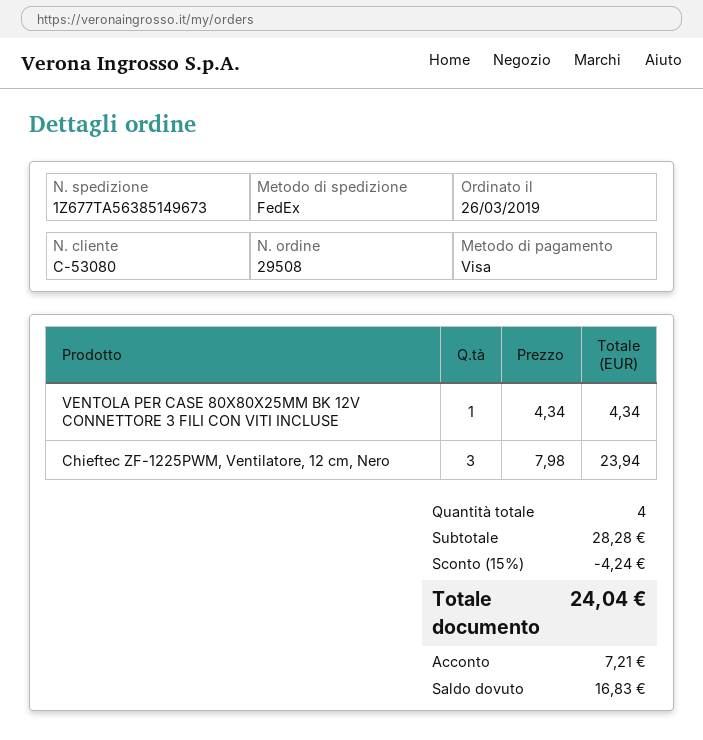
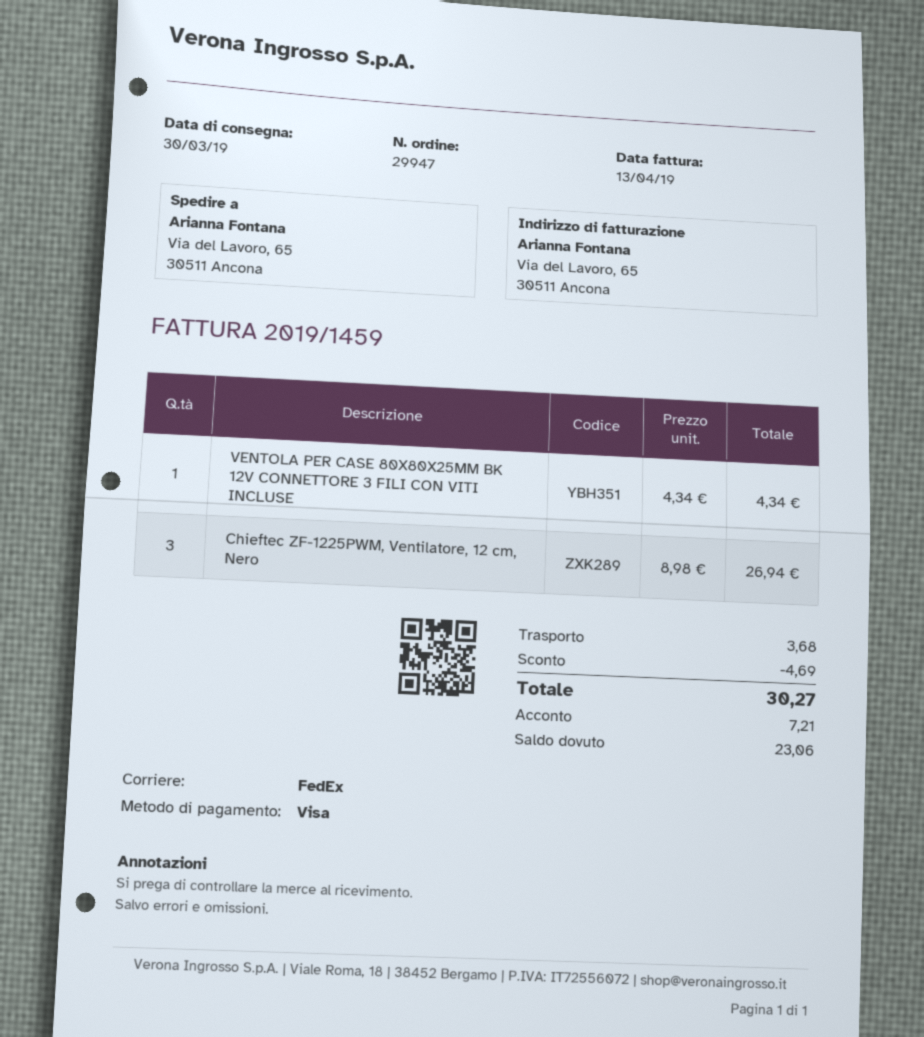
order number: 29508 -> 29947
Chieftec ZF-1225PWM, Ventilatore, 12 cm, Nero: 3 x 7.98 = 23.94 -> 3 x 8.98 = 26.94
discount: 4.24 -> 4.69
shipping: none -> 3.68
total: 24.04 -> 30.27
balance: 16.83 -> 23.06

